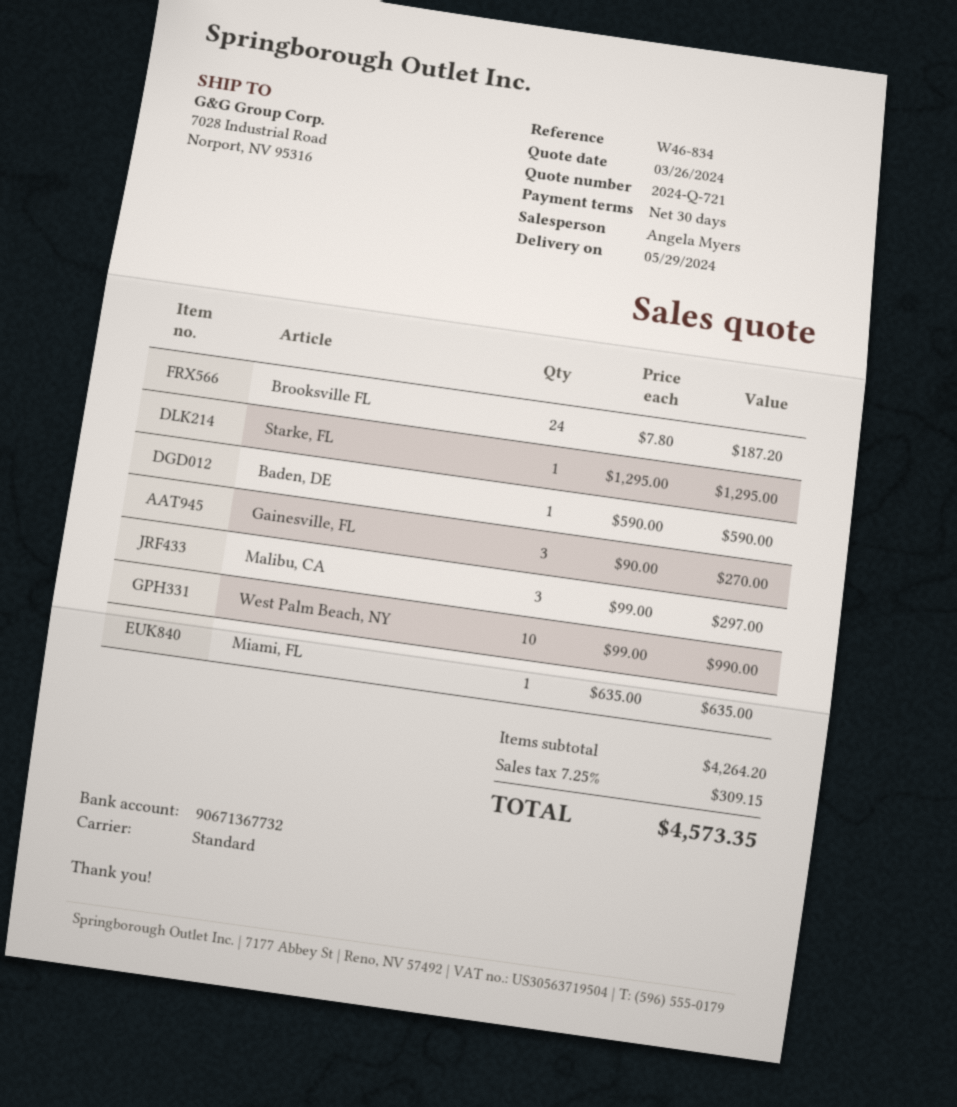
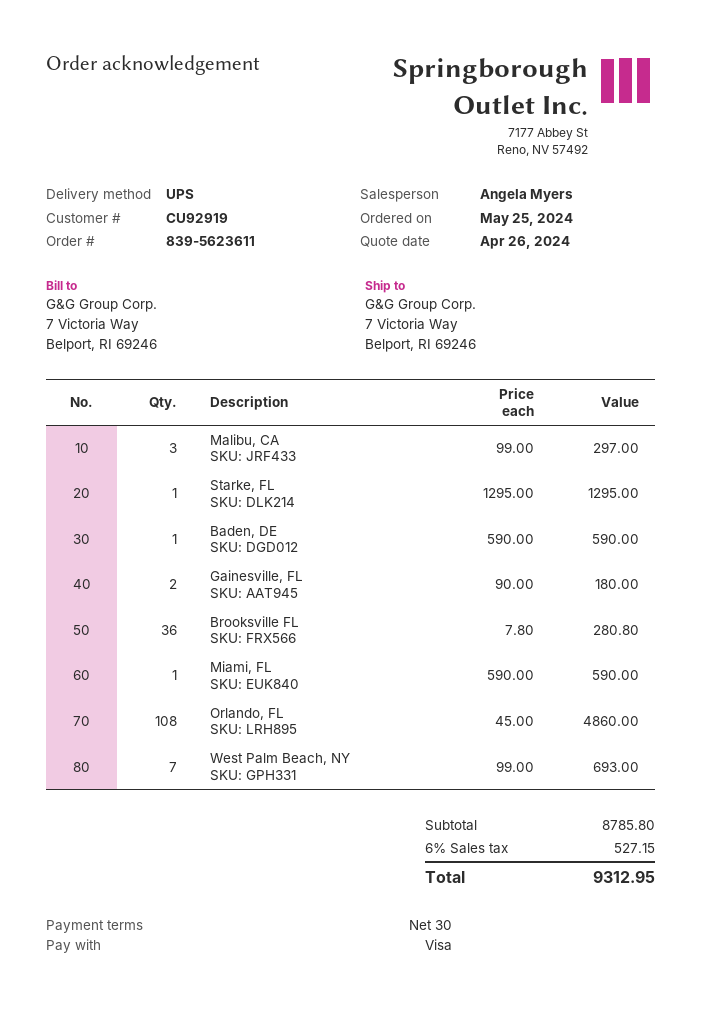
quote date: 2024-03-26 -> 2024-04-26
shipping method: standard -> UPS
ship to: 7028 Industrial Road, Norport, NV 95316 -> 7 Victoria Way, Belport, RI 69246
Brooksville FL: 24 x 7.80 = 187.20 -> 36 x 7.80 = 280.80
Gainesville, FL: 3 x 90.00 = 270.00 -> 2 x 90.00 = 180.00
West Palm Beach, NY: 10 x 99.00 = 990.00 -> 7 x 99.00 = 693.00
Miami, FL: 1 x 635.00 = 635.00 -> 1 x 590.00 = 590.00
Orlando, FL: none -> 108 x 45.00 = 4860.00
subtotal: 4264.20 -> 8785.80
tax: 7.25% = 309.15 -> 6% = 527.15
total: 4573.35 -> 9312.95

